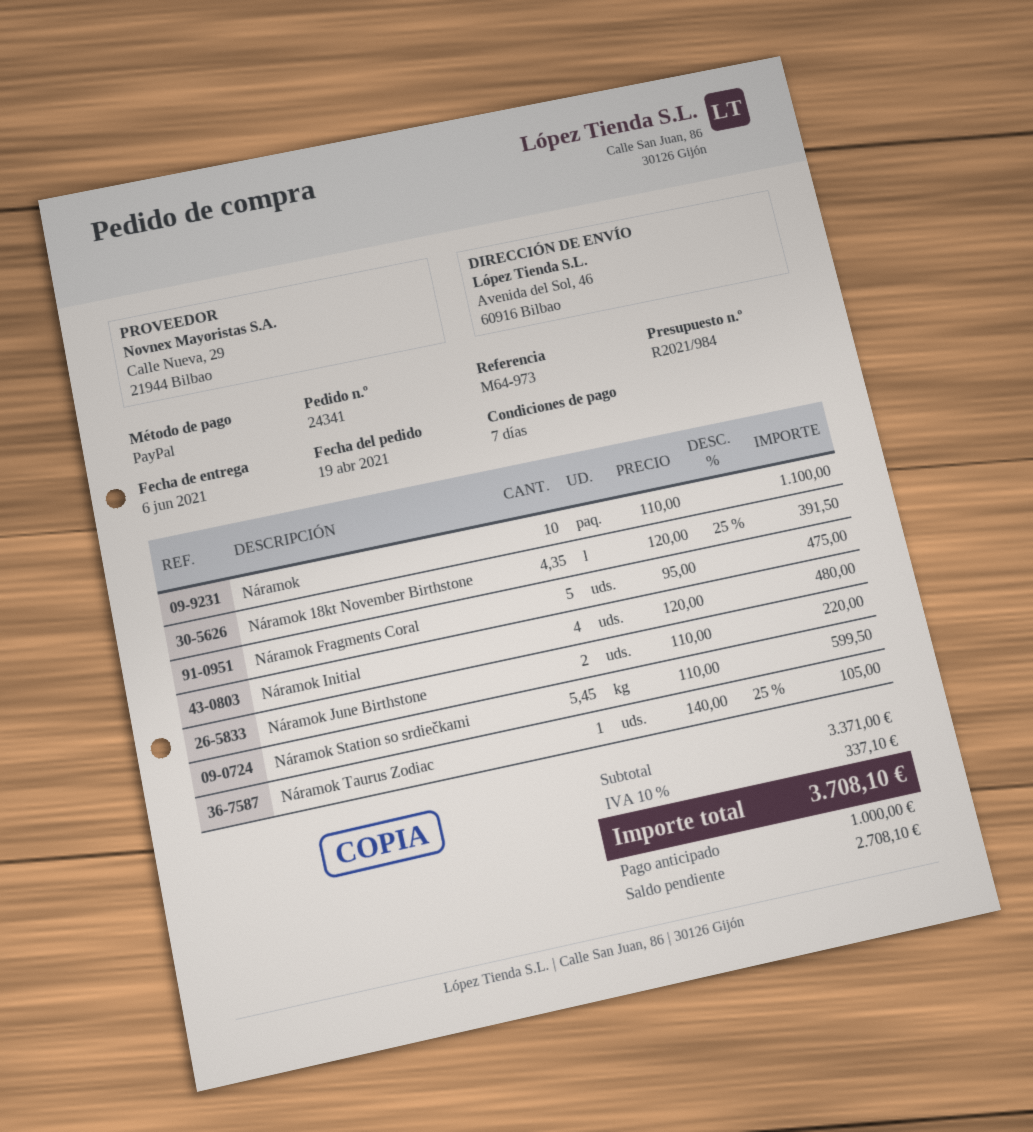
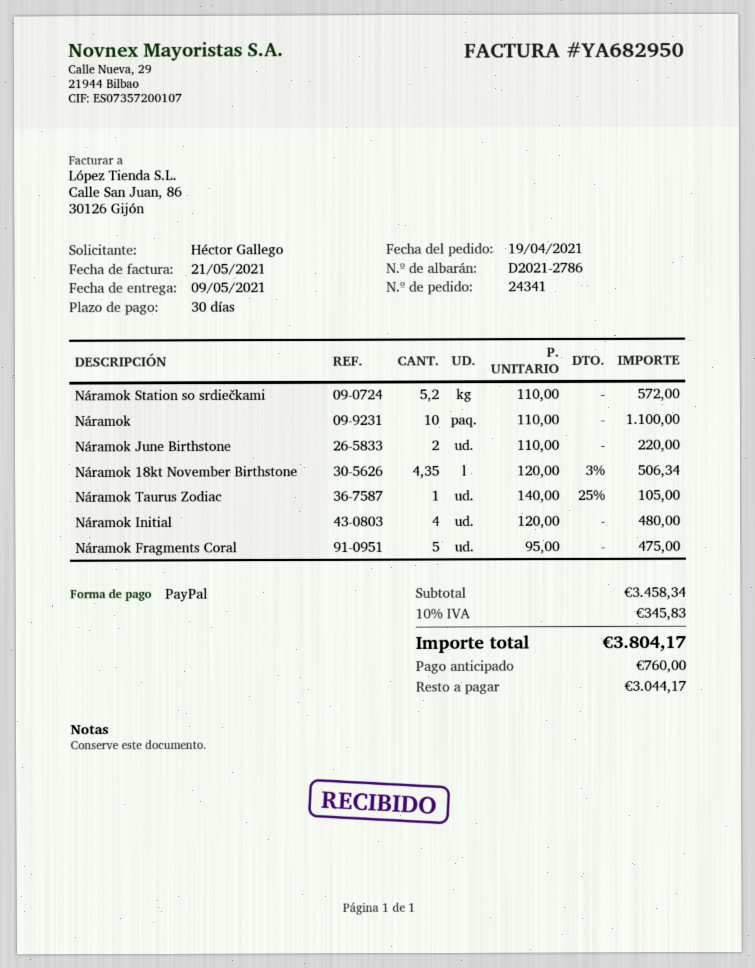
delivery date: 2021-06-06 -> 2021-05-09
payment terms: 7 days -> 30 days
Náramok 18kt November Birthstone: 4.35 x 120.00 - 25% = 391.50 -> 4.35 x 120.00 - 3% = 506.34
Náramok Station so srdiečkami: 5.45 x 110.00 = 599.50 -> 5.2 x 110.00 = 572.00
subtotal: 3371.00 -> 3458.34
tax: 10% = 337.10 -> 10% = 345.83
total: 3708.10 -> 3804.17
deposit: 1000.00 -> 760.00
balance: 2708.10 -> 3044.17

